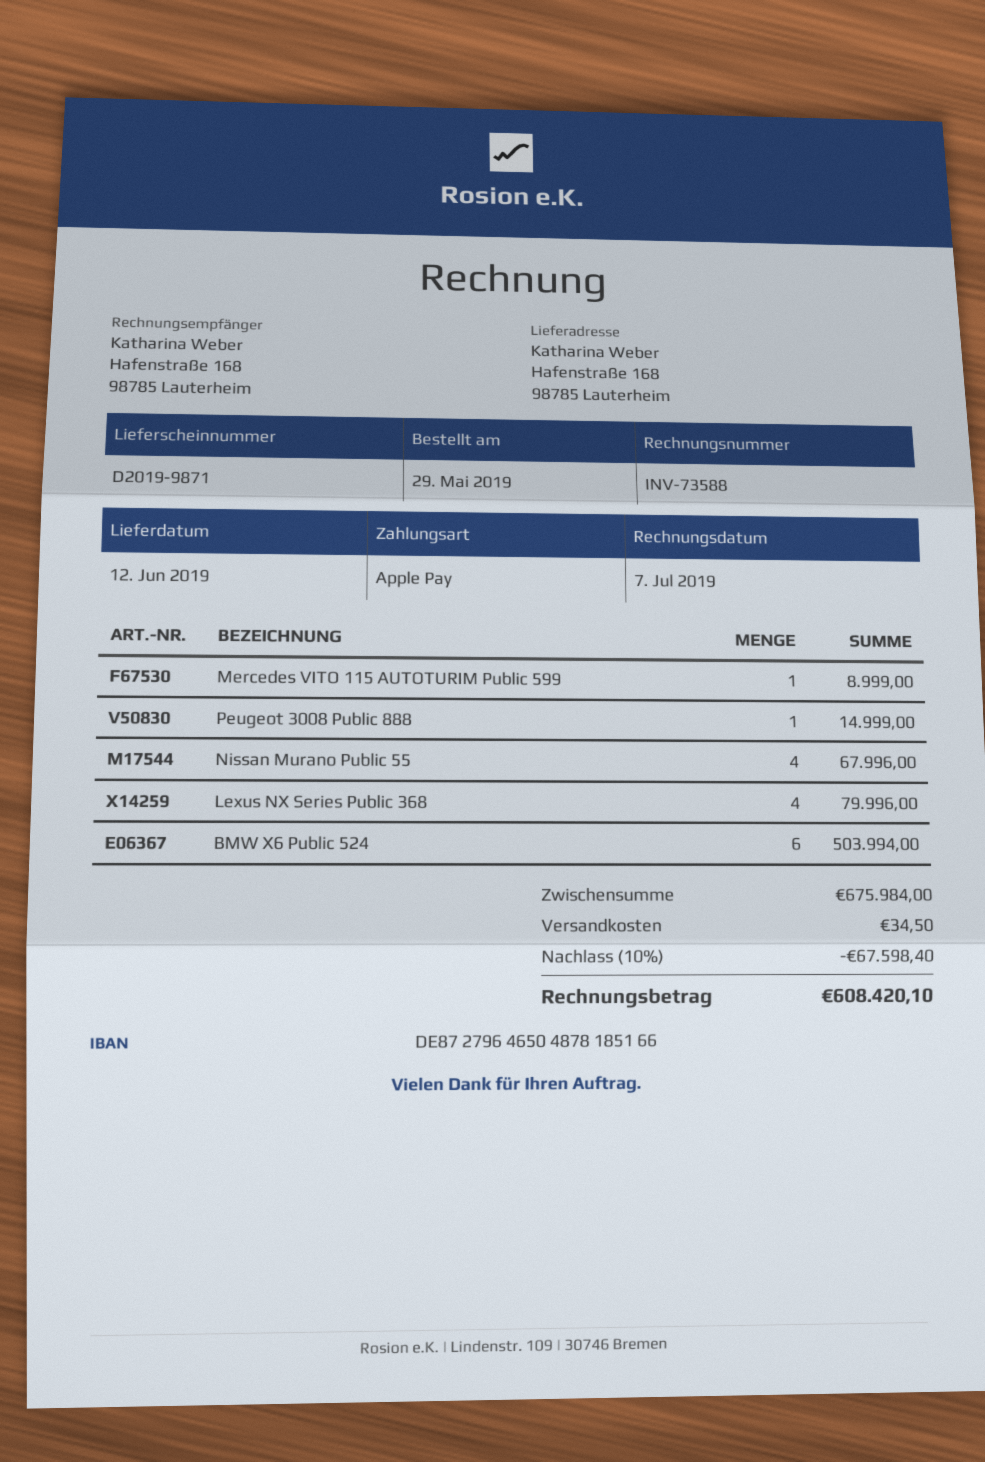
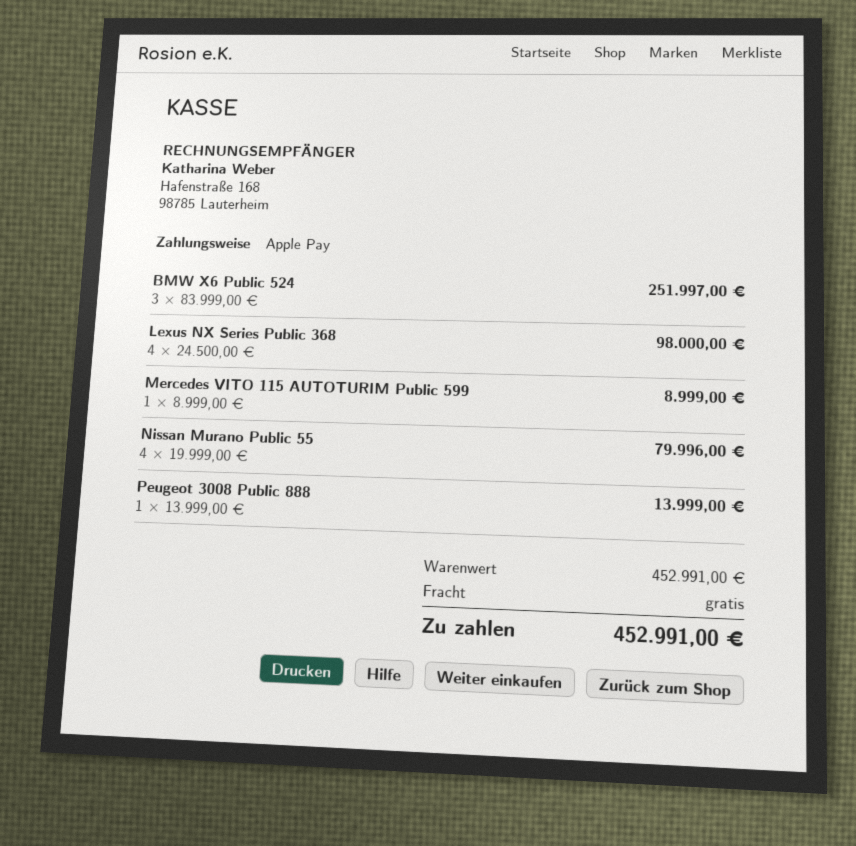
Peugeot 3008 Public 888: 1 for 14999.00 -> 1 for 13999.00
Nissan Murano Public 55: 4 for 67996.00 -> 4 for 79996.00
Lexus NX Series Public 368: 4 for 79996.00 -> 4 for 98000.00
BMW X6 Public 524: 6 for 503994.00 -> 3 for 251997.00
subtotal: 675984.00 -> 452991.00
discount: 10% = 67598.40 -> none
shipping: 34.50 -> 0.00
total: 608420.10 -> 452991.00

